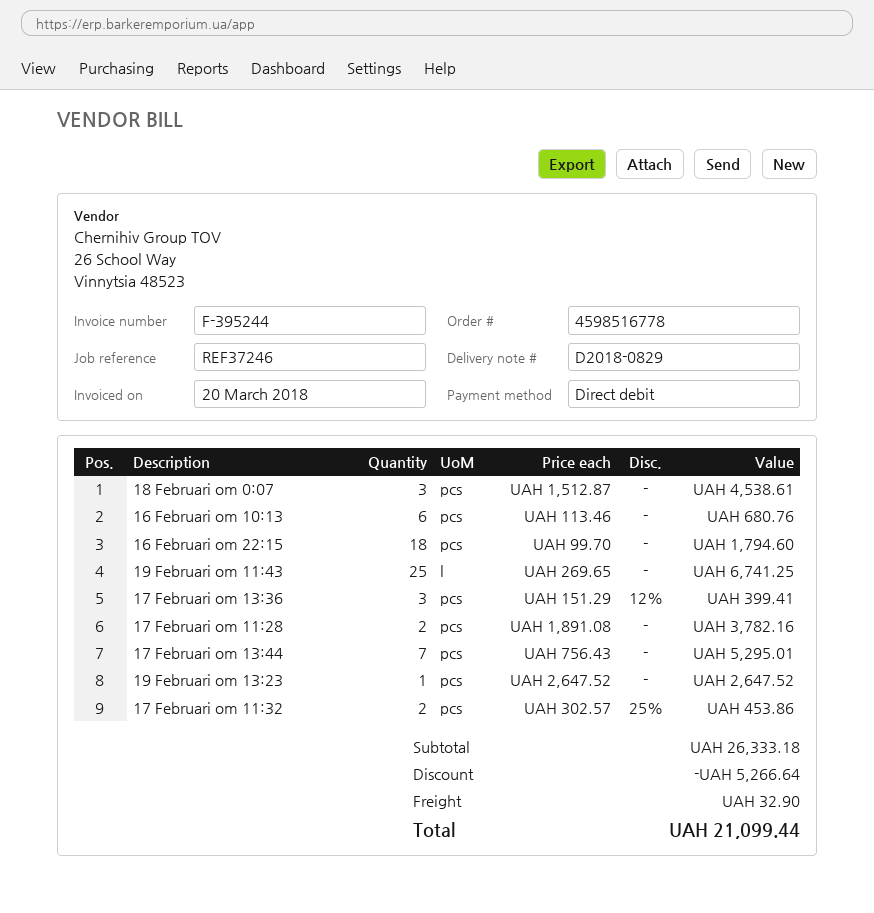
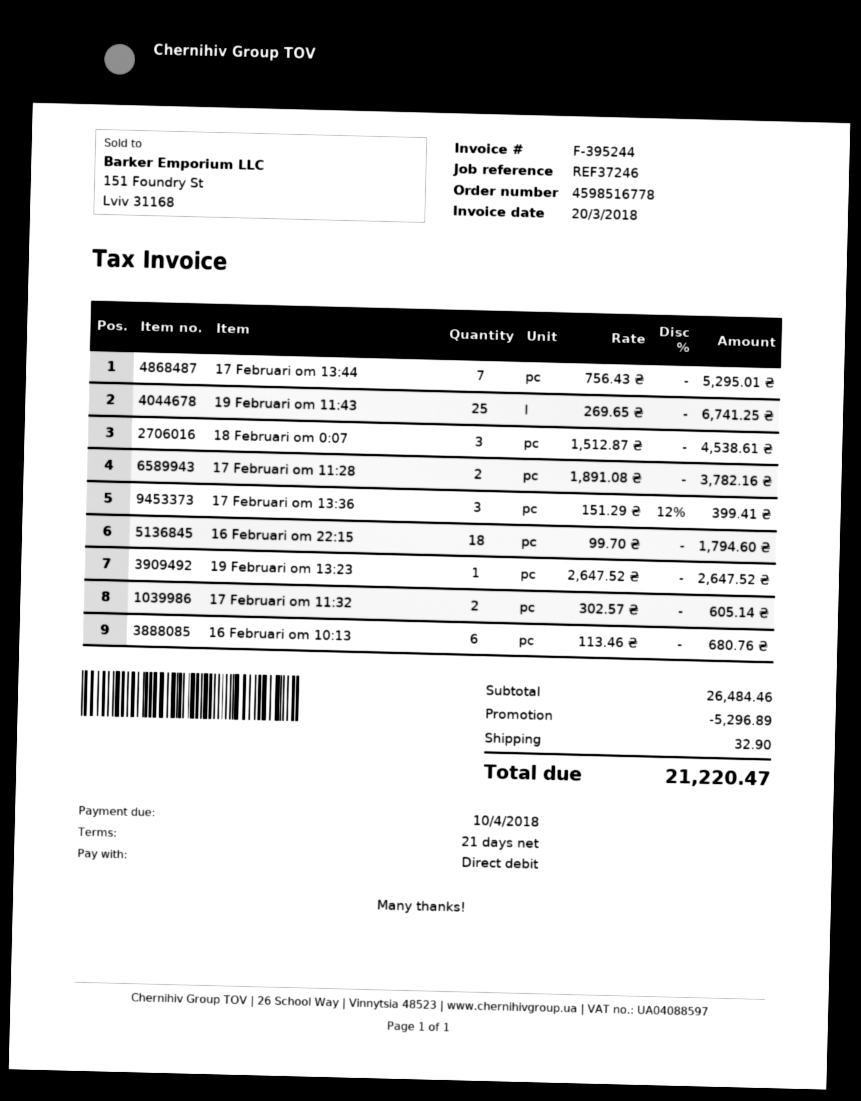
17 Februari om 11:32: 2 x 302.57 - 25% = 453.86 -> 2 x 302.57 = 605.14
subtotal: 26333.18 -> 26484.46
discount: 5266.64 -> 5296.89
total: 21099.44 -> 21220.47

